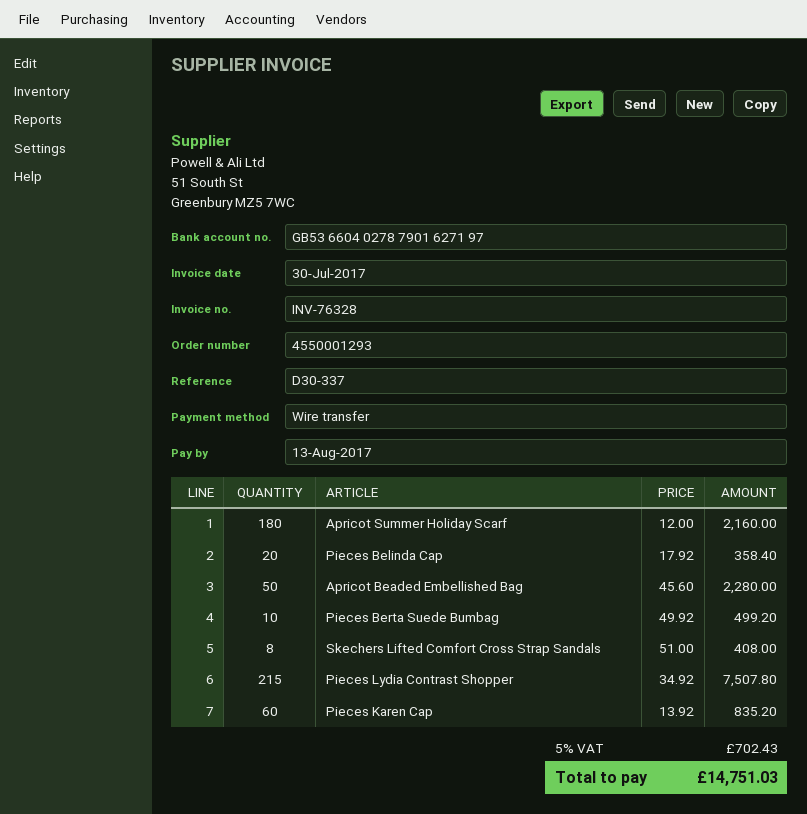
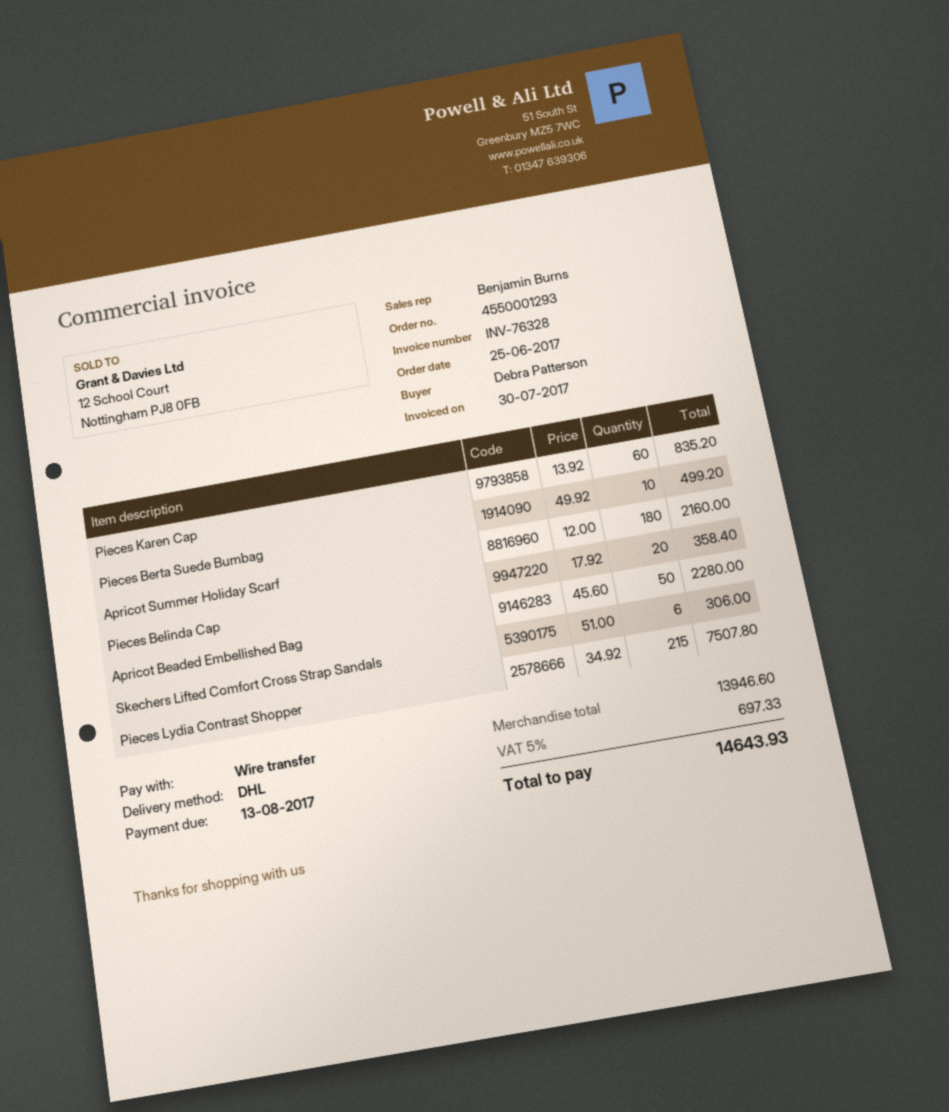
Skechers Lifted Comfort Cross Strap Sandals: 8 x 51.00 = 408.00 -> 6 x 51.00 = 306.00
tax: 5% = 702.43 -> 5% = 697.33
total: 14751.03 -> 14643.93

